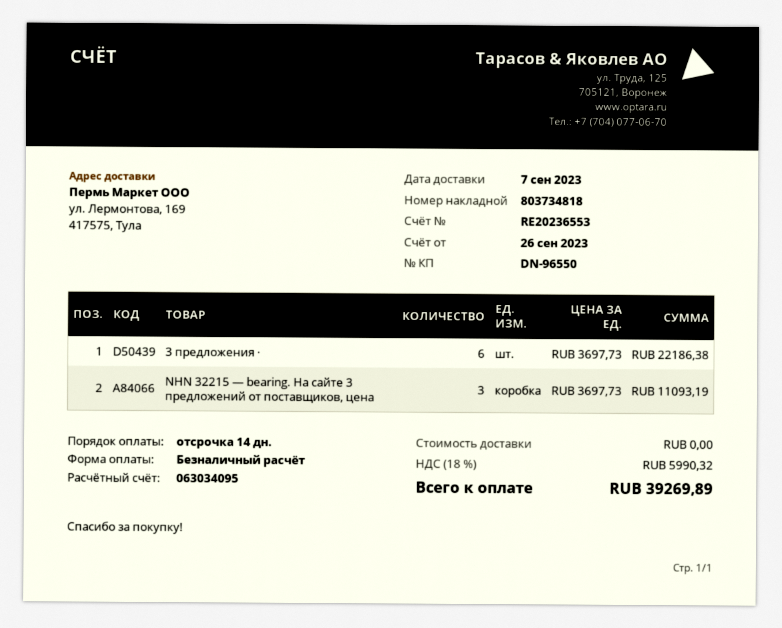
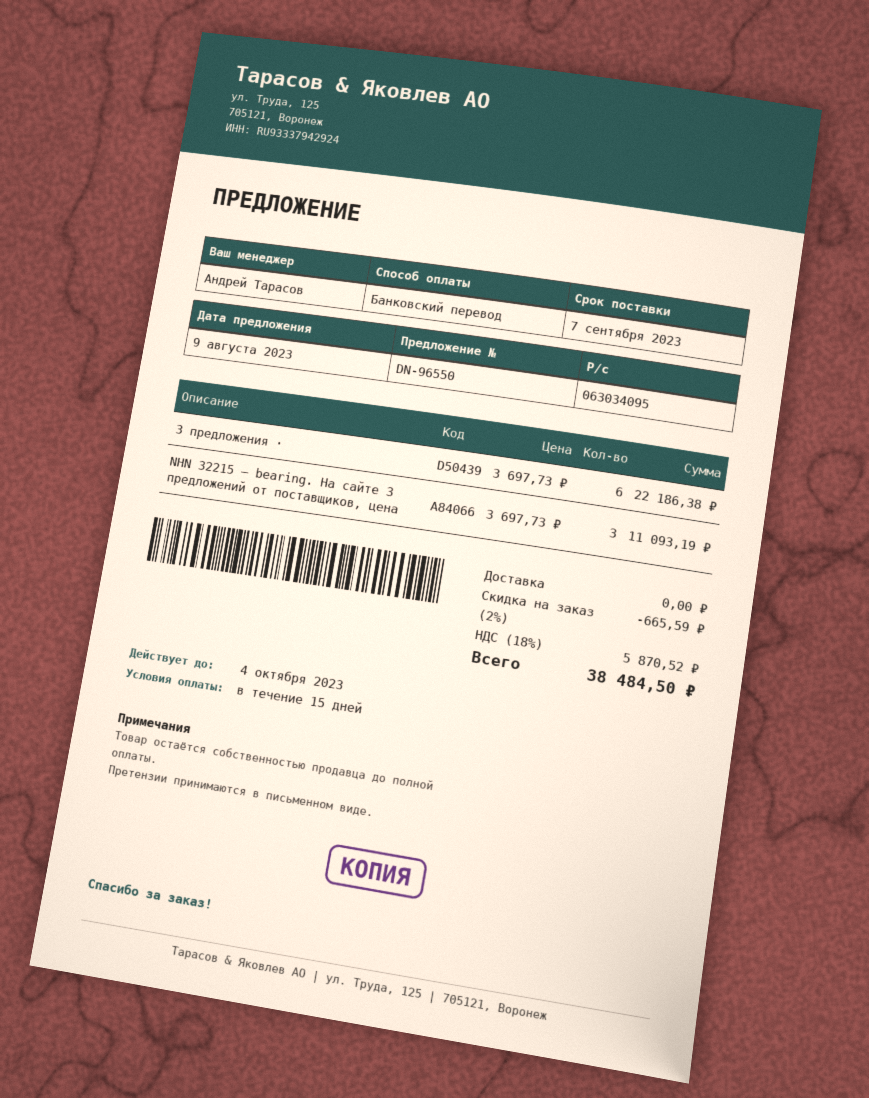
payment terms: 14 days -> 15 days
discount: none -> 2% = 665.59
tax: 18% = 5990.32 -> 18% = 5870.52
total: 39269.89 -> 38484.50

